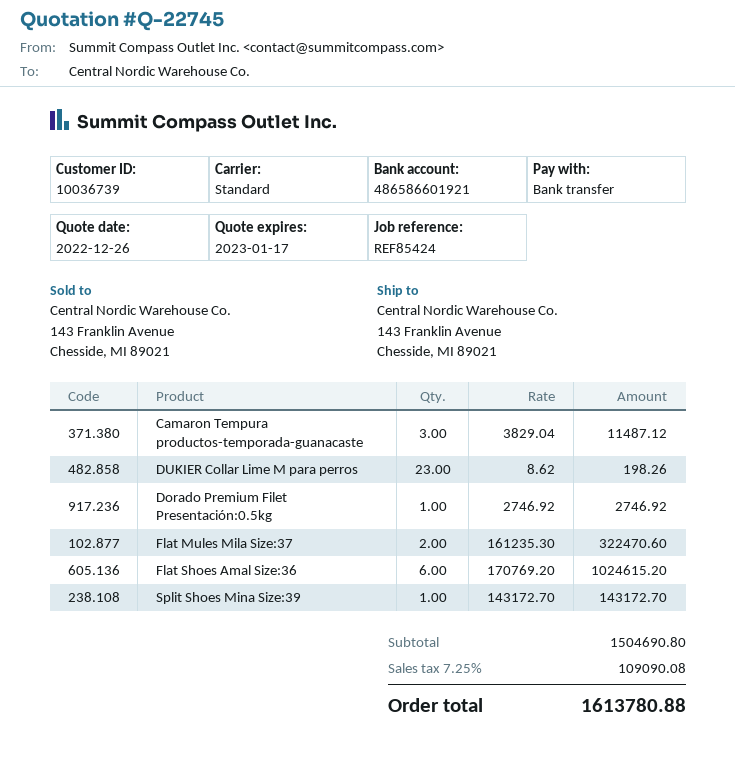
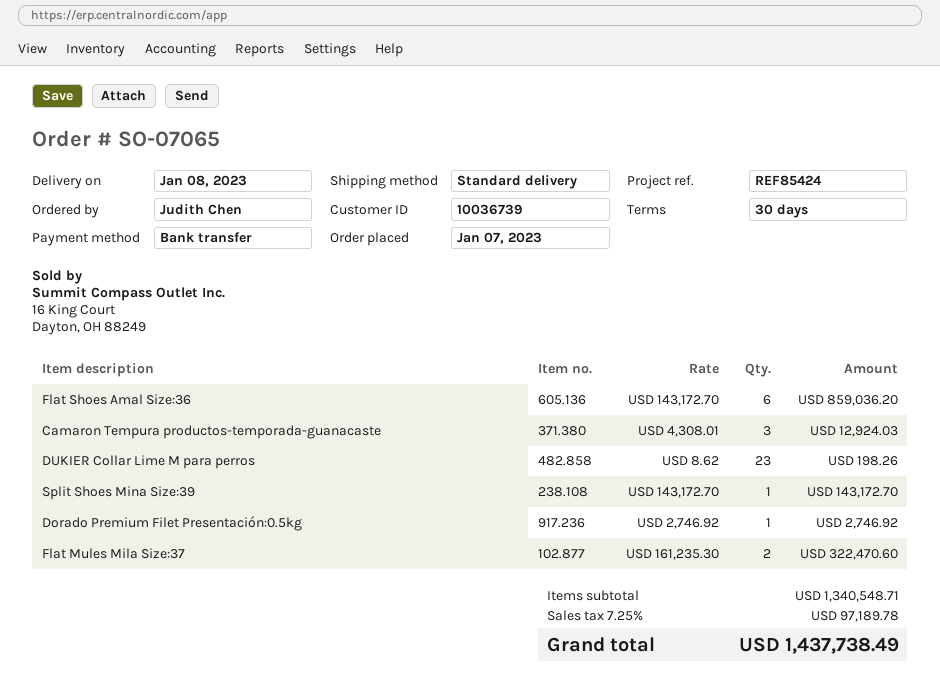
Camaron Tempura productos-temporada-guanacaste: 3 x 3829.04 = 11487.12 -> 3 x 4308.01 = 12924.03
Flat Shoes Amal Size:36: 6 x 170769.20 = 1024615.20 -> 6 x 143172.70 = 859036.20
subtotal: 1504690.80 -> 1340548.71
tax: 7.25% = 109090.08 -> 7.25% = 97189.78
total: 1613780.88 -> 1437738.49

